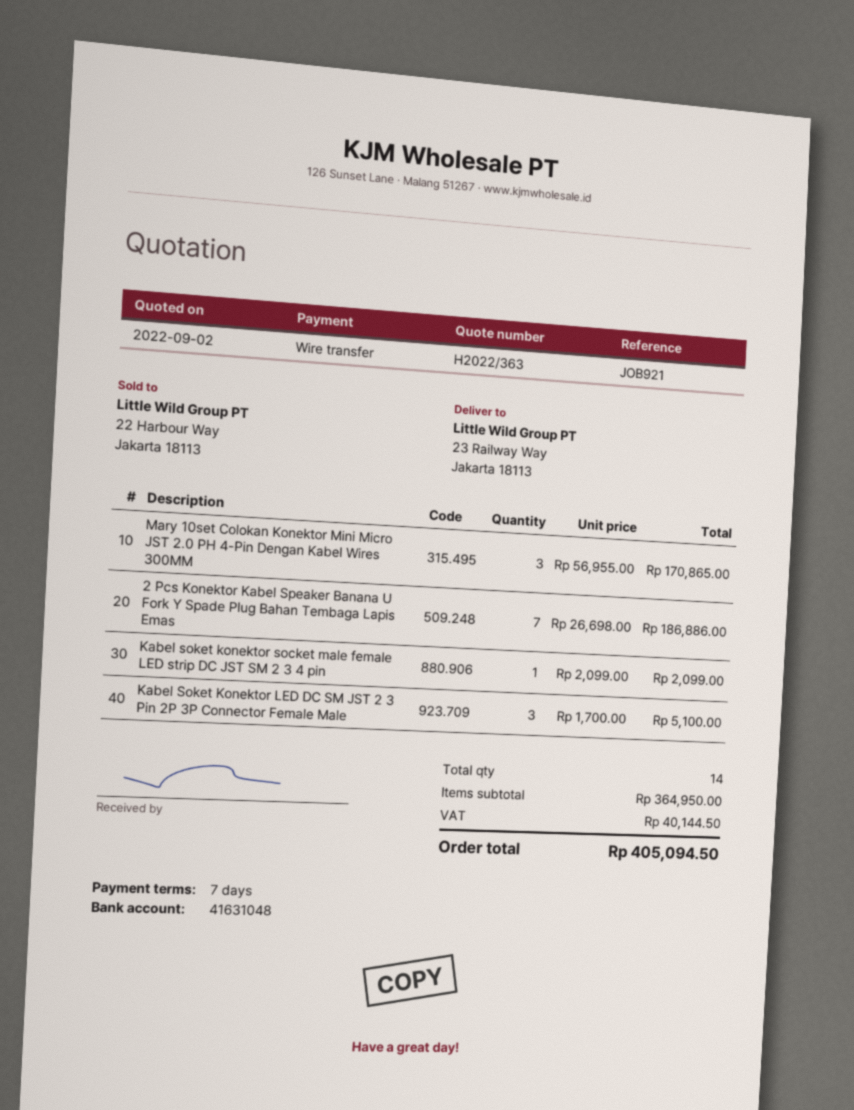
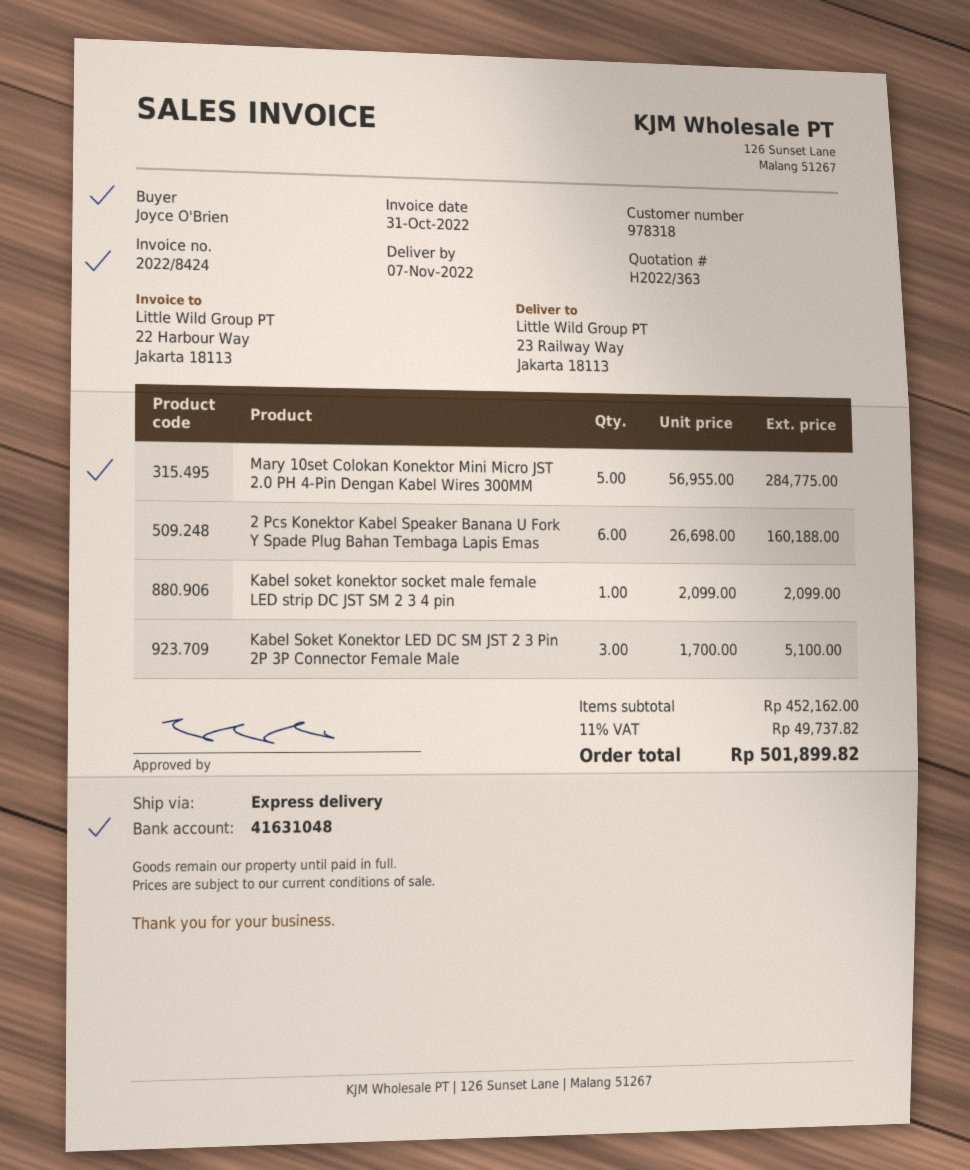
Mary 10set Colokan Konektor Mini Micro JST 2.0 PH 4-Pin Dengan Kabel Wires 300MM: 3 x 56955.00 = 170865.00 -> 5 x 56955.00 = 284775.00
2 Pcs Konektor Kabel Speaker Banana U Fork Y Spade Plug Bahan Tembaga Lapis Emas: 7 x 26698.00 = 186886.00 -> 6 x 26698.00 = 160188.00
subtotal: 364950.00 -> 452162.00
tax: 40144.50 -> 49737.82
total: 405094.50 -> 501899.82

